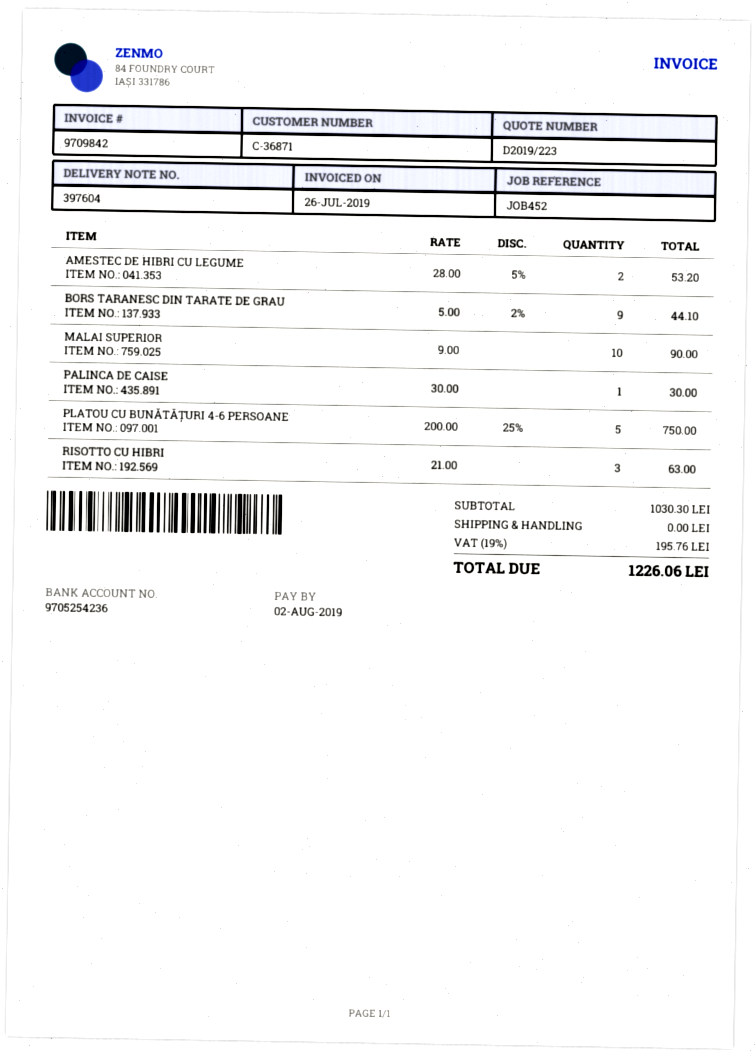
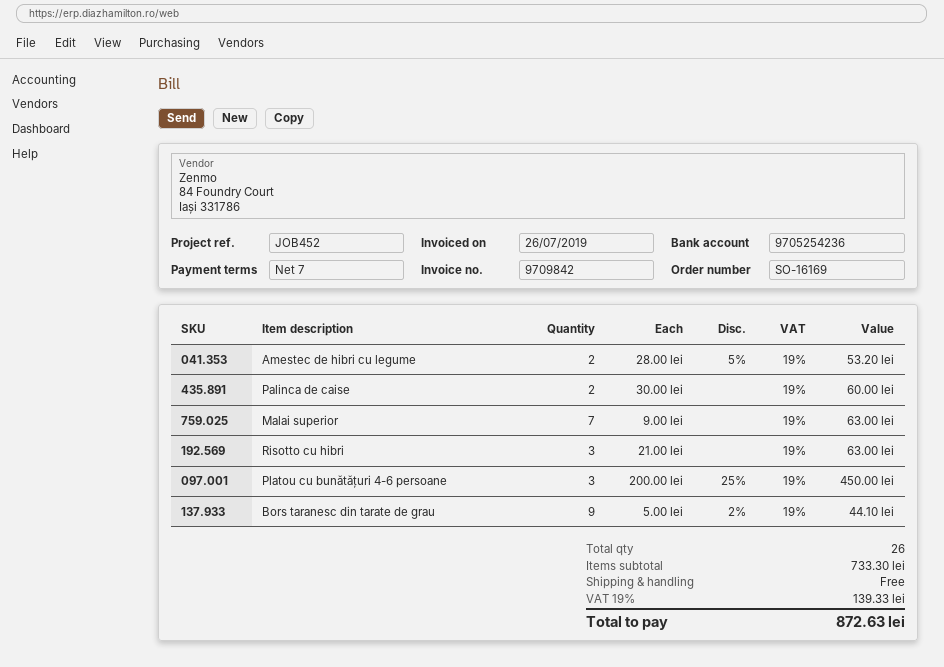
MALAI SUPERIOR: 10 x 9.00 = 90.00 -> 7 x 9.00 = 63.00
PALINCA DE CAISE: 1 x 30.00 = 30.00 -> 2 x 30.00 = 60.00
PLATOU CU BUNĂTĂȚURI 4-6 PERSOANE: 5 x 200.00 - 25% = 750.00 -> 3 x 200.00 - 25% = 450.00
subtotal: 1030.30 -> 733.30
tax: 19% = 195.76 -> 19% = 139.33
total: 1226.06 -> 872.63

